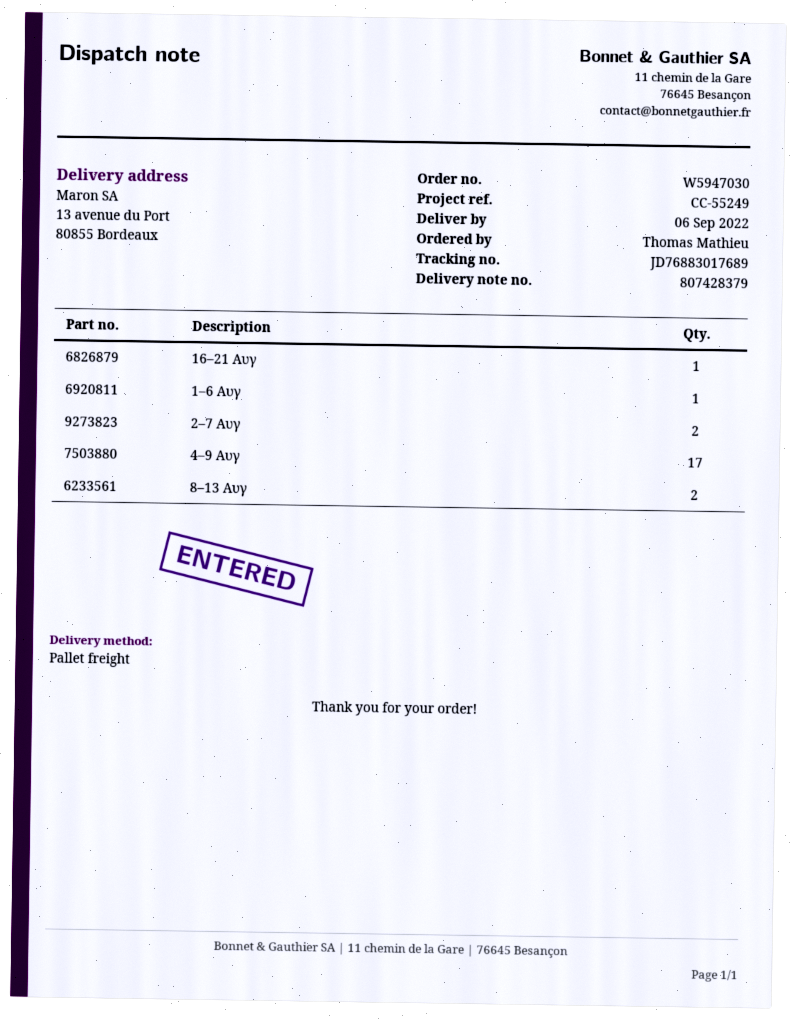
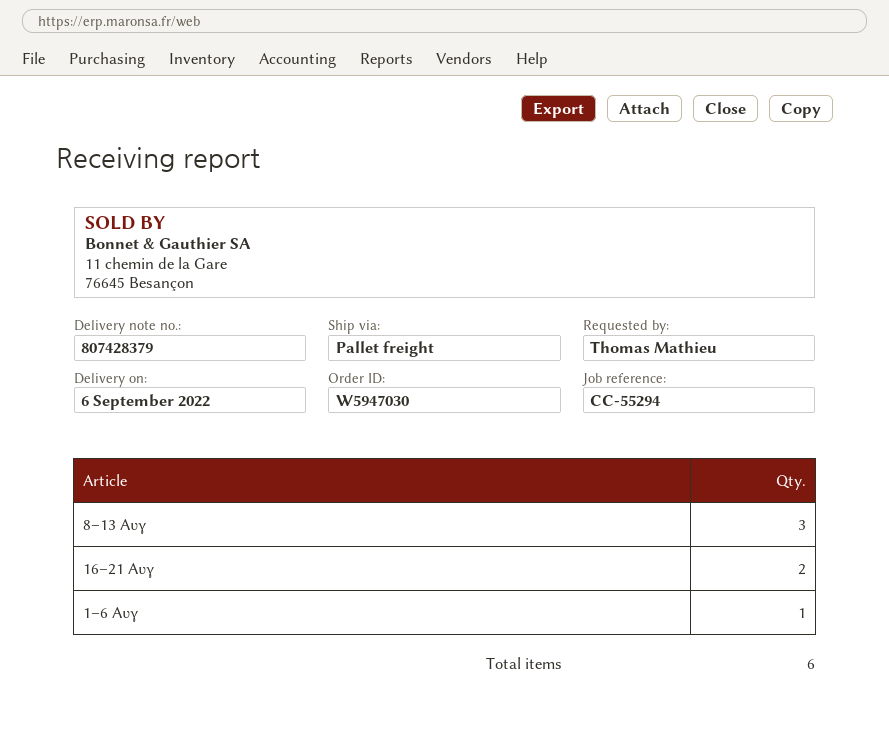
reference: CC-55249 -> CC-55294
16–21 Αυγ: 1 -> 2
2–7 Αυγ: 2 -> none
4–9 Αυγ: 17 -> none
8–13 Αυγ: 2 -> 3

